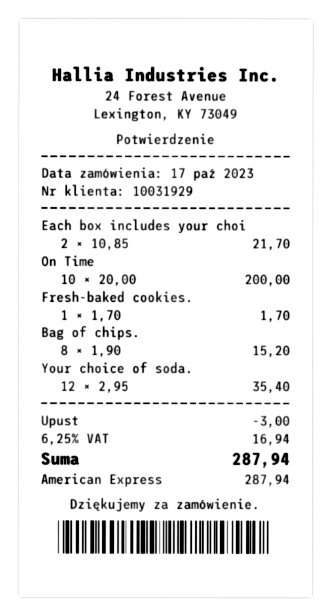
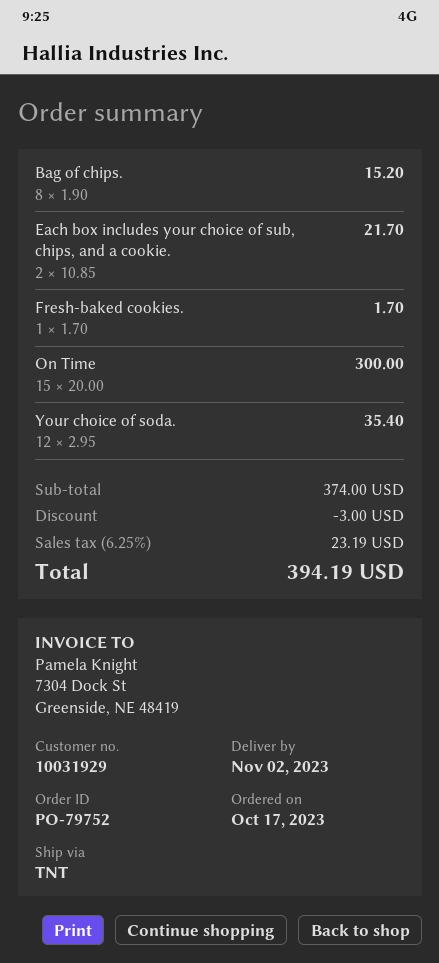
On Time: 10 x 20.00 = 200.00 -> 15 x 20.00 = 300.00
tax: 6.25% = 16.94 -> 6.25% = 23.19
total: 287.94 -> 394.19

